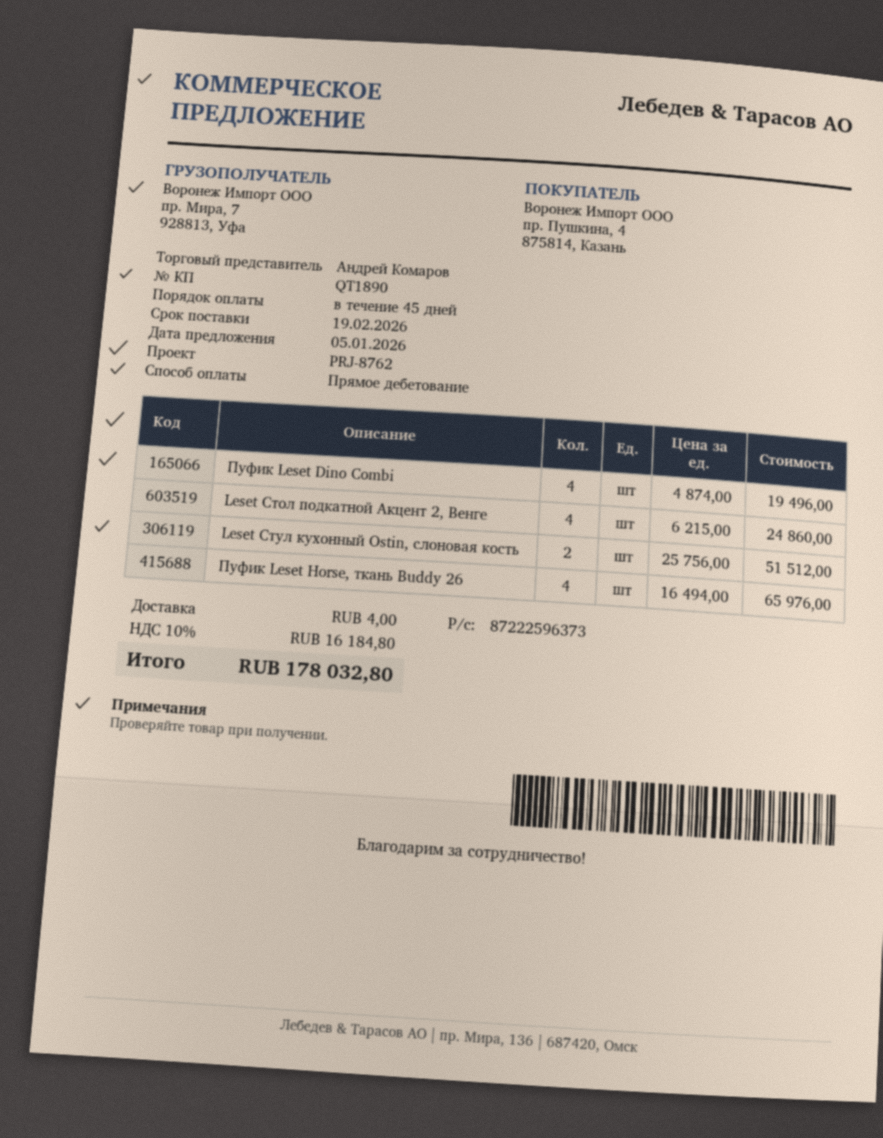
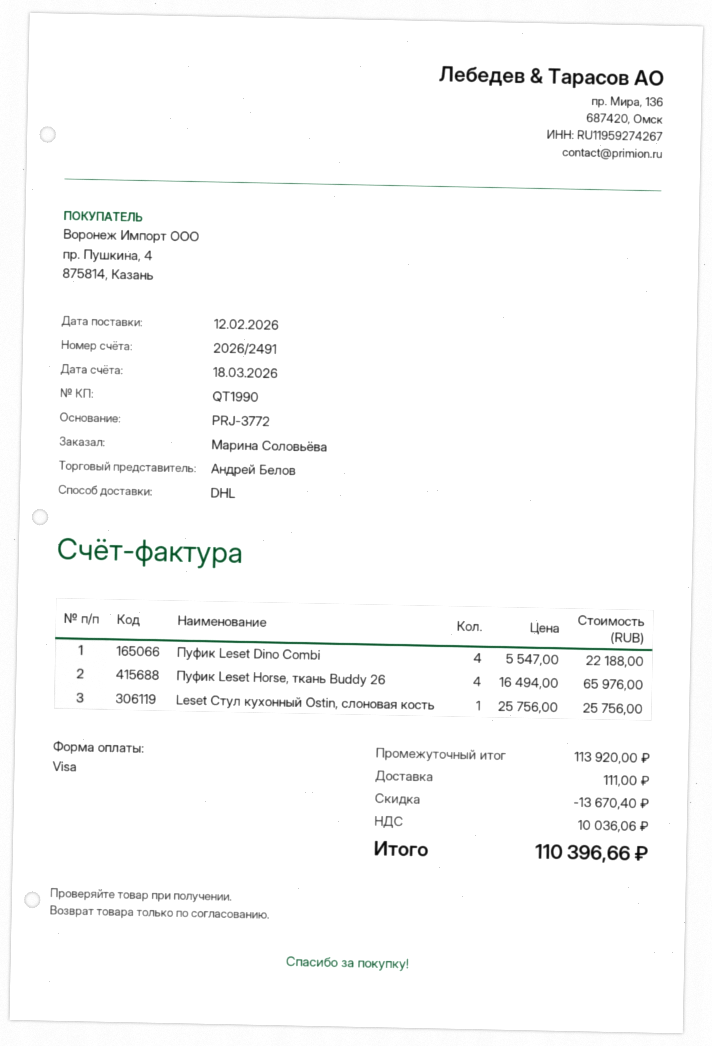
quote number: QT1890 -> QT1990
delivery date: 2026-02-19 -> 2026-02-12
reference: PRJ-8762 -> PRJ-3772
sales rep: Андрей Комаров -> Андрей Белов
payment method: direct debit -> Visa
Пуфик Leset Dino Combi: 4 x 4874.00 = 19496.00 -> 4 x 5547.00 = 22188.00
Leset Стол подкатной Акцент 2, Венге: 4 x 6215.00 = 24860.00 -> none
Leset Стул кухонный Ostin, слоновая кость: 2 x 25756.00 = 51512.00 -> 1 x 25756.00 = 25756.00
discount: none -> 13670.40
shipping: 4.00 -> 111.00
tax: 16184.80 -> 10036.06
total: 178032.80 -> 110396.66

